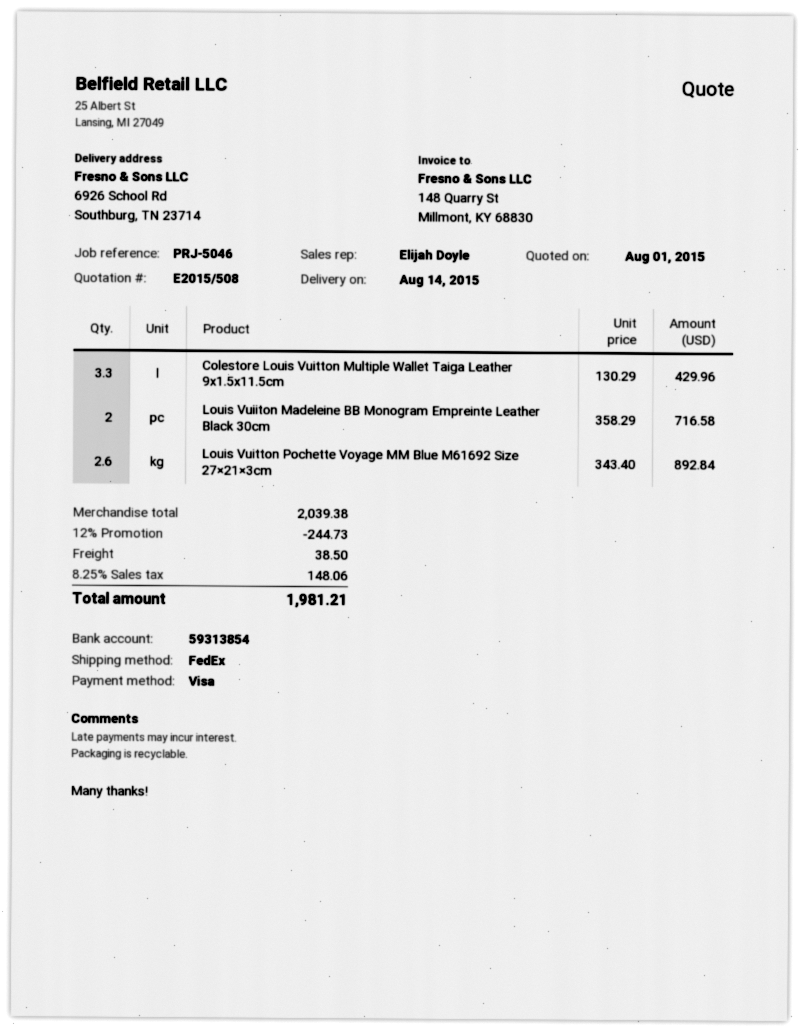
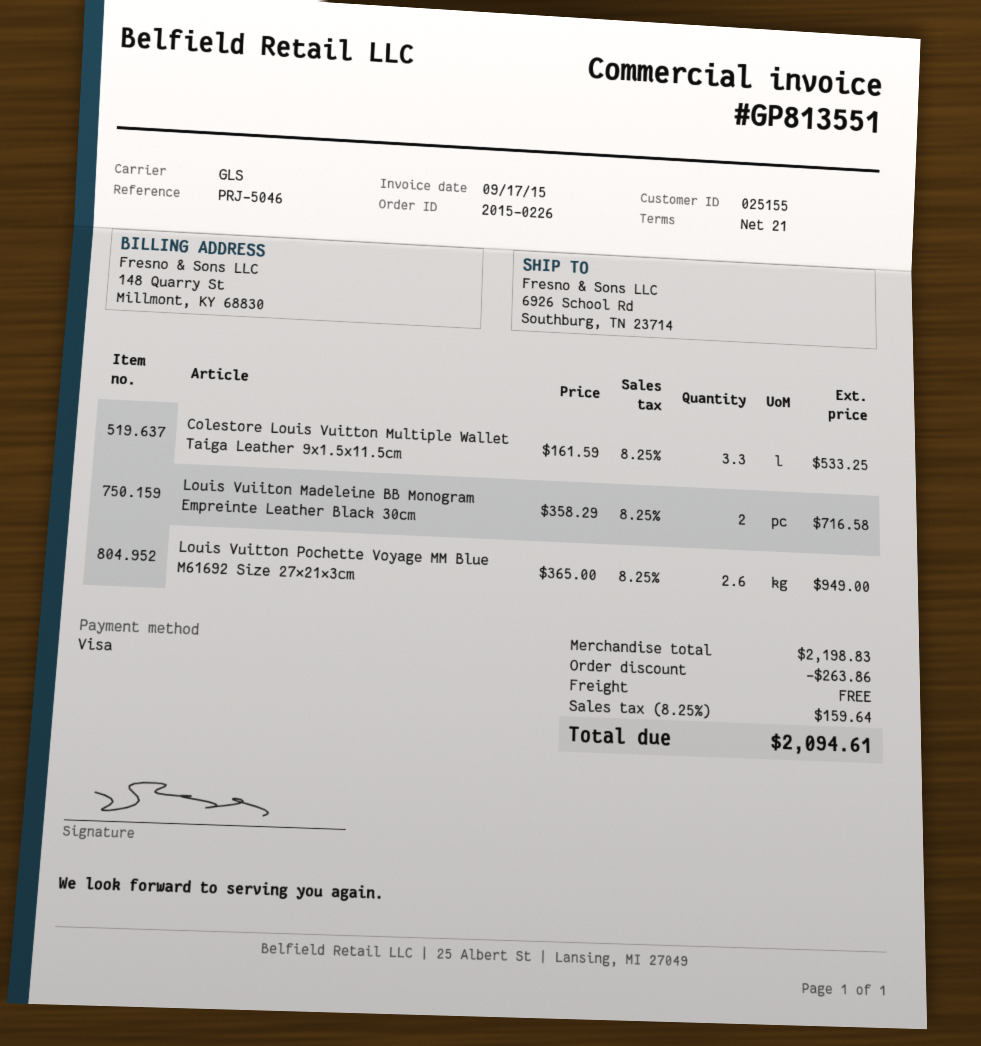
shipping method: FedEx -> GLS
Colestore Louis Vuitton Multiple Wallet Taiga Leather 9x1.5x11.5cm: 3.3 x 130.29 = 429.96 -> 3.3 x 161.59 = 533.25
Louis Vuitton Pochette Voyage MM Blue M61692 Size 27×21×3cm: 2.6 x 343.40 = 892.84 -> 2.6 x 365.00 = 949.00
subtotal: 2039.38 -> 2198.83
discount: 244.73 -> 263.86
shipping: 38.50 -> 0.00
tax: 8.25% = 148.06 -> 8.25% = 159.64
total: 1981.21 -> 2094.61

